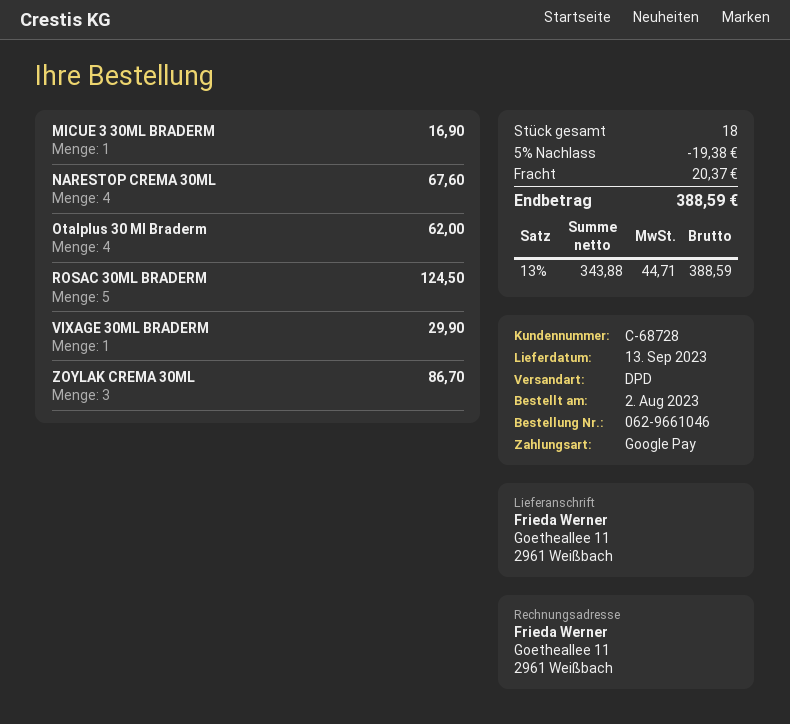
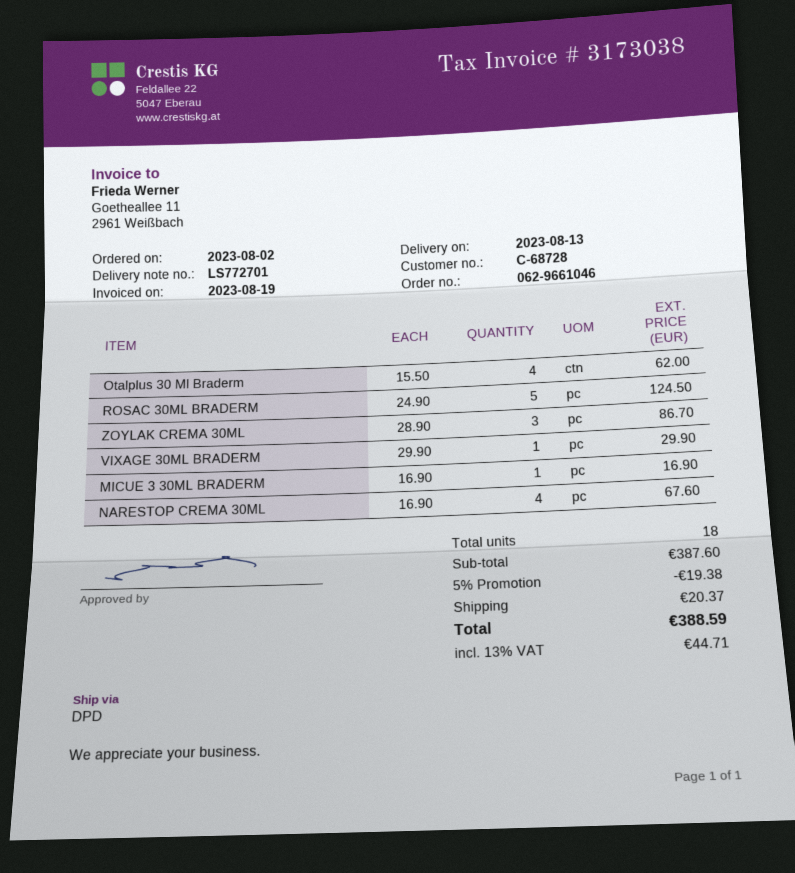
delivery date: 2023-09-13 -> 2023-08-13

